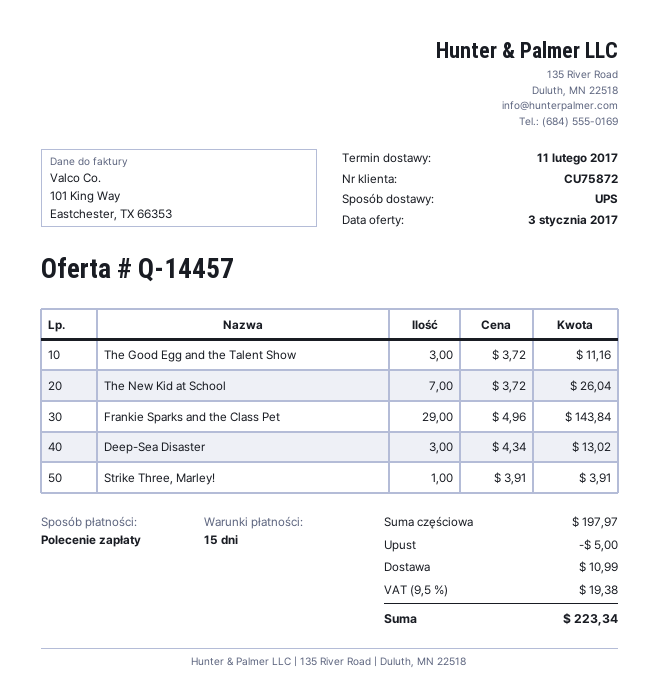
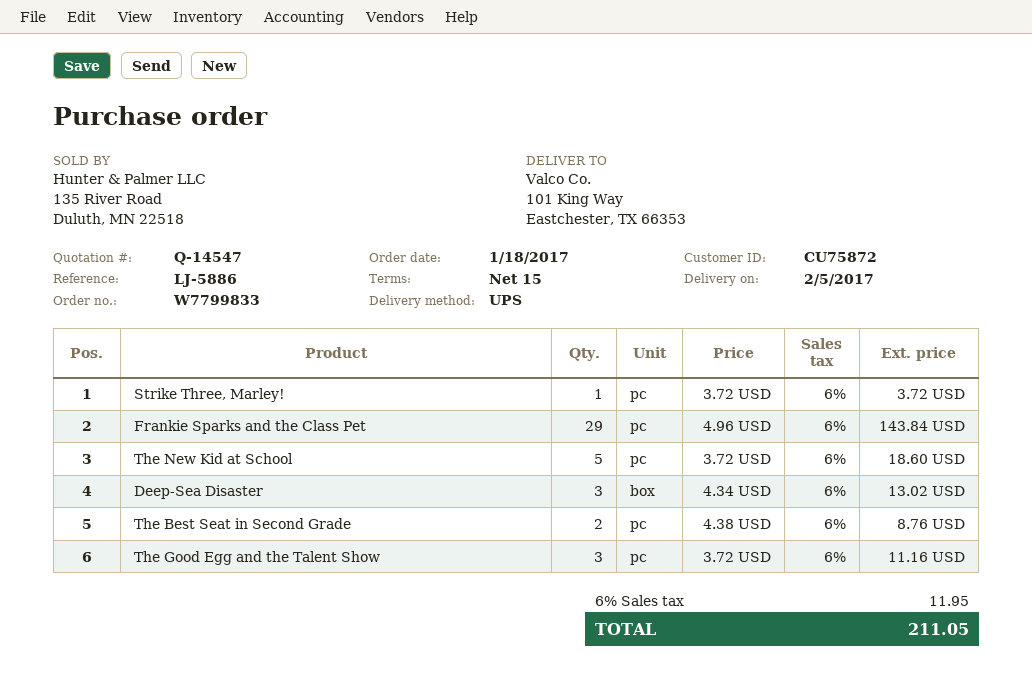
quote number: Q-14457 -> Q-14547
delivery date: 2017-02-11 -> 2017-02-05
The New Kid at School: 7 x 3.72 = 26.04 -> 5 x 3.72 = 18.60
Strike Three, Marley!: 1 x 3.91 = 3.91 -> 1 x 3.72 = 3.72
The Best Seat in Second Grade: none -> 2 x 4.38 = 8.76
discount: 5.00 -> none
shipping: 10.99 -> none
tax: 9.5% = 19.38 -> 6% = 11.95
total: 223.34 -> 211.05

